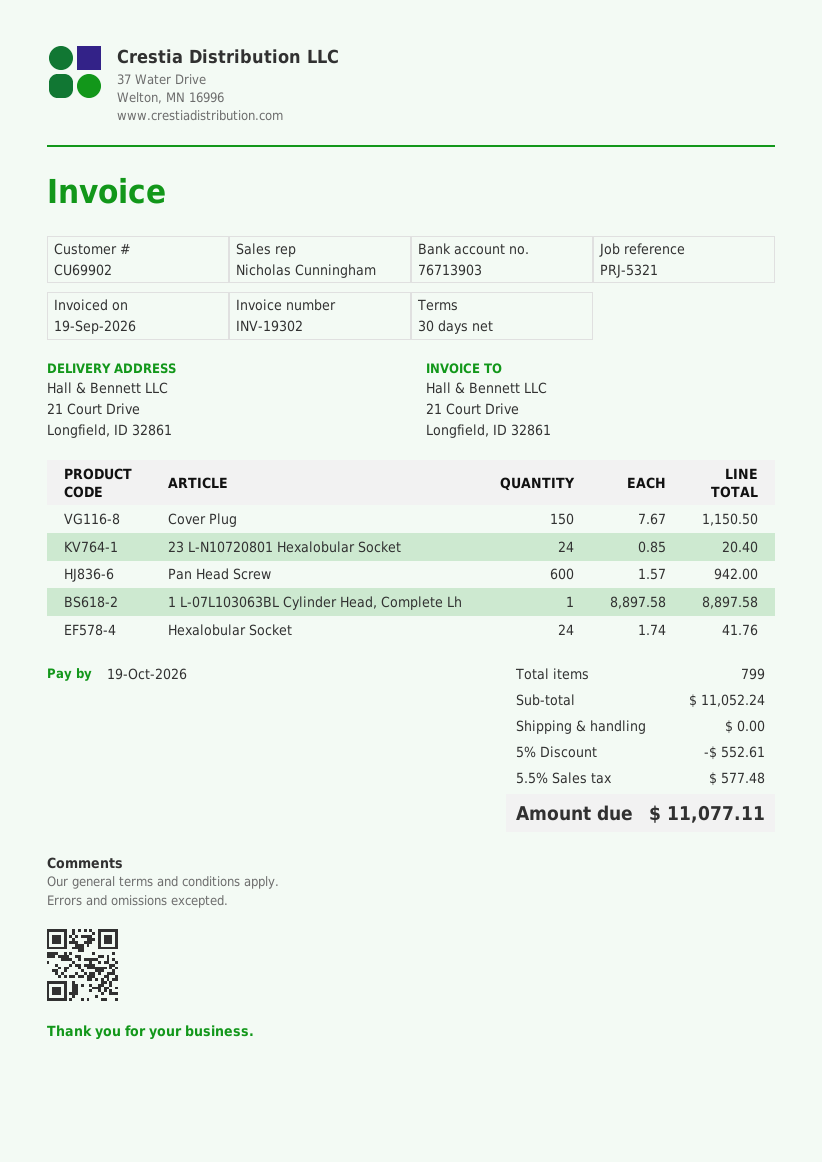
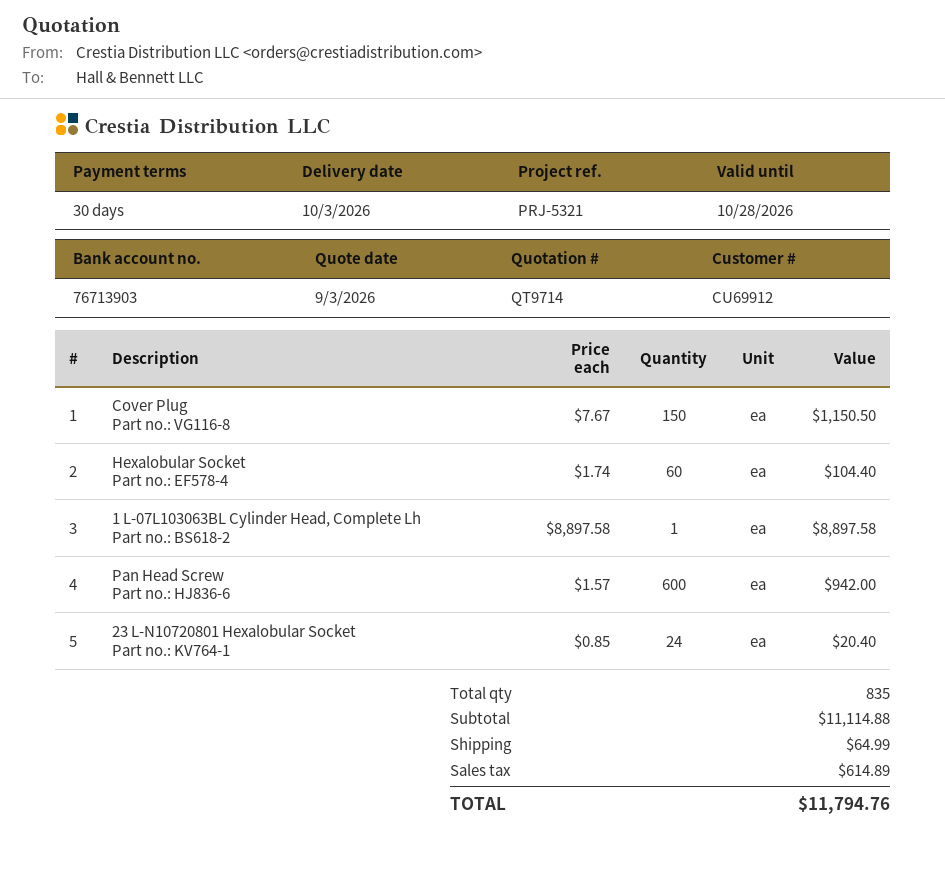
customer number: CU69902 -> CU69912
Hexalobular Socket: 24 x 1.74 = 41.76 -> 60 x 1.74 = 104.40
total quantity: 799 -> 835
subtotal: 11052.24 -> 11114.88
discount: 5% = 552.61 -> none
shipping: 0.00 -> 64.99
tax: 577.48 -> 614.89
total: 11077.11 -> 11794.76

